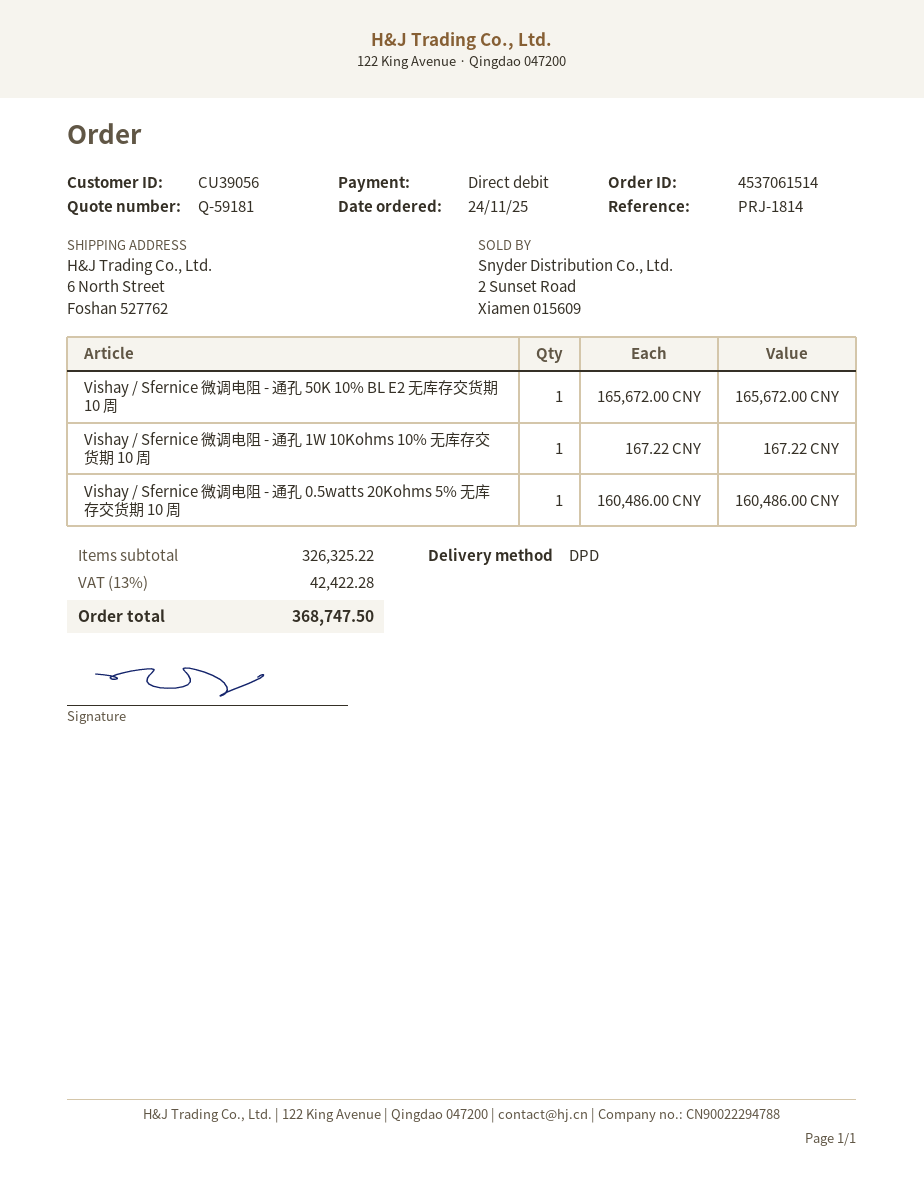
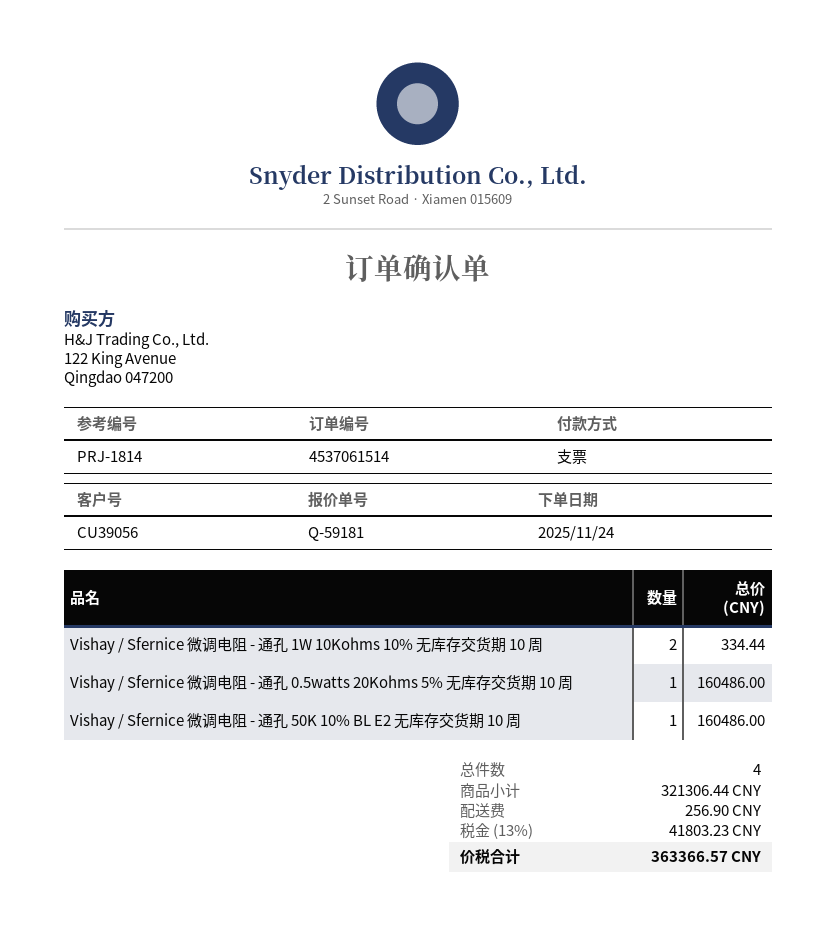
payment method: direct debit -> cheque
Vishay / Sfernice 微调电阻 - 通孔 50K 10% BL E2 无库存交货期 10 周: 1 for 165672.00 -> 1 for 160486.00
Vishay / Sfernice 微调电阻 - 通孔 1W 10Kohms 10% 无库存交货期 10 周: 1 for 167.22 -> 2 for 334.44
subtotal: 326325.22 -> 321306.44
shipping: none -> 256.90
tax: 13% = 42422.28 -> 13% = 41803.23
total: 368747.50 -> 363366.57

